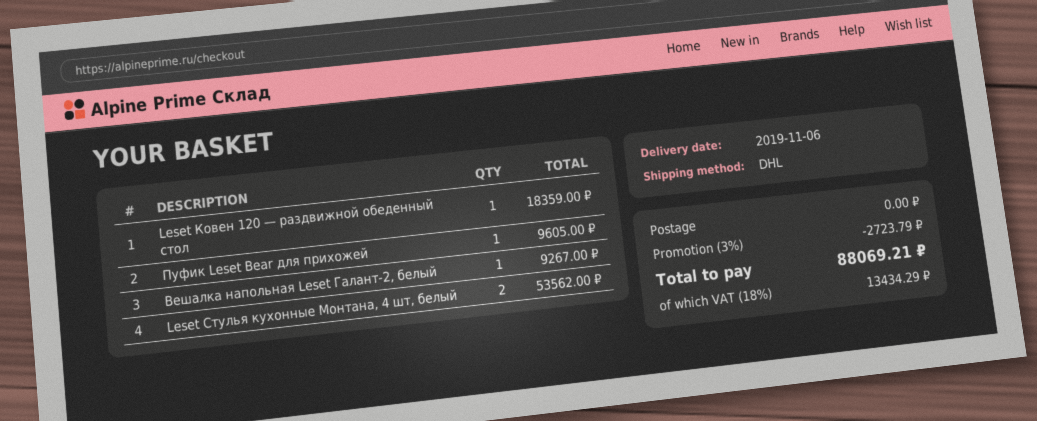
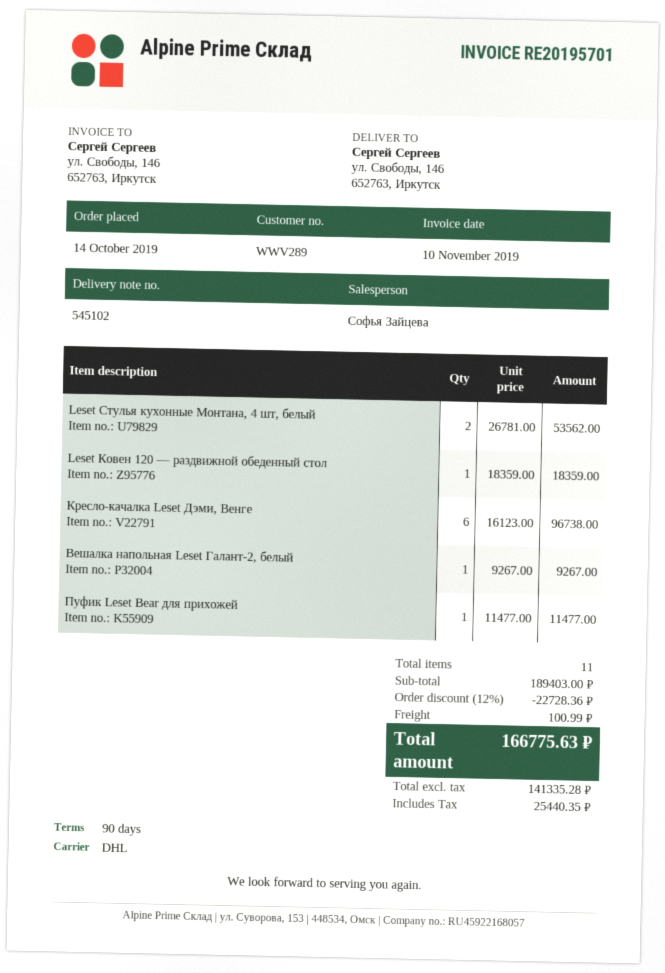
Пуфик Leset Bear для прихожей: 1 for 9605.00 -> 1 for 11477.00
Кресло-качалка Leset Дэми, Венге: none -> 6 for 96738.00
discount: 3% = 2723.79 -> 12% = 22728.36
shipping: 0.00 -> 100.99
tax: 13434.29 -> 25440.35
total: 88069.21 -> 166775.63

